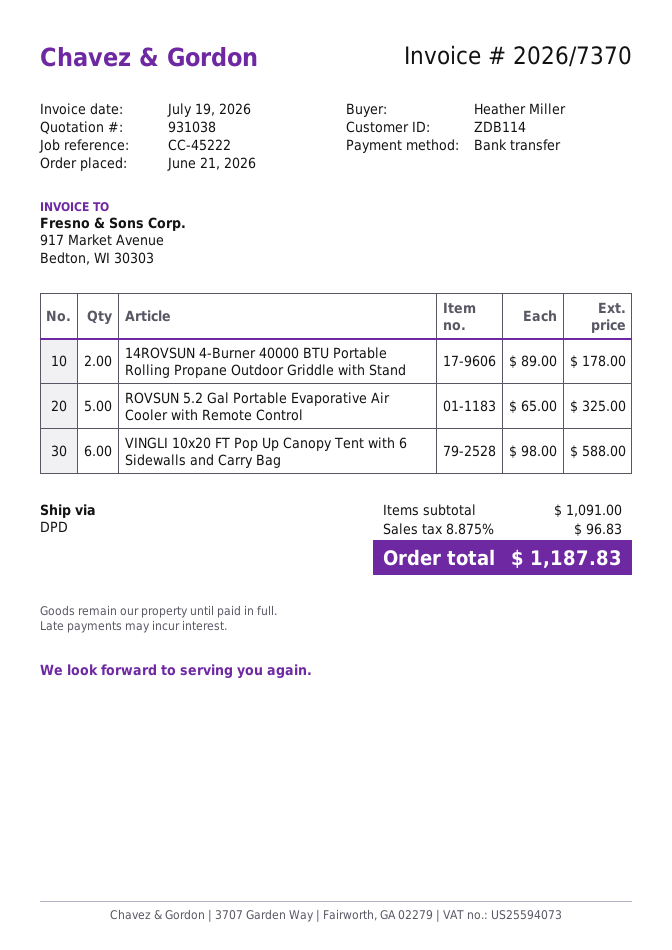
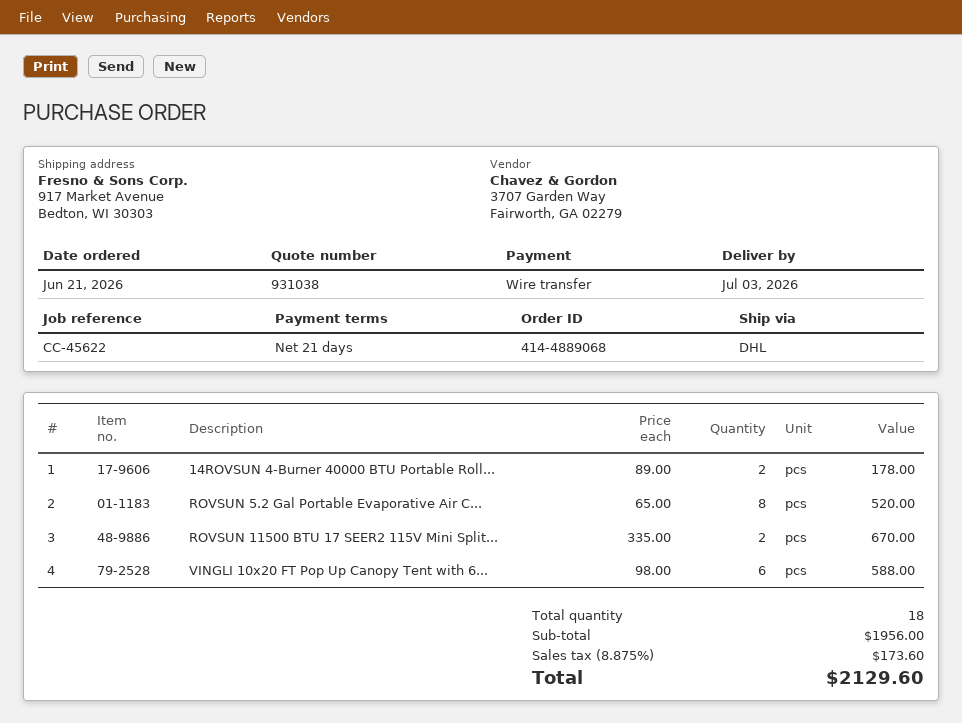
reference: CC-45222 -> CC-45622
shipping method: DPD -> DHL
ROVSUN 5.2 Gal Portable Evaporative Air Cooler with Remote Control: 5 x 65.00 = 325.00 -> 8 x 65.00 = 520.00
ROVSUN 11500 BTU 17 SEER2 115V Mini Split...: none -> 2 x 335.00 = 670.00
subtotal: 1091.00 -> 1956.00
tax: 8.875% = 96.83 -> 8.875% = 173.60
total: 1187.83 -> 2129.60

